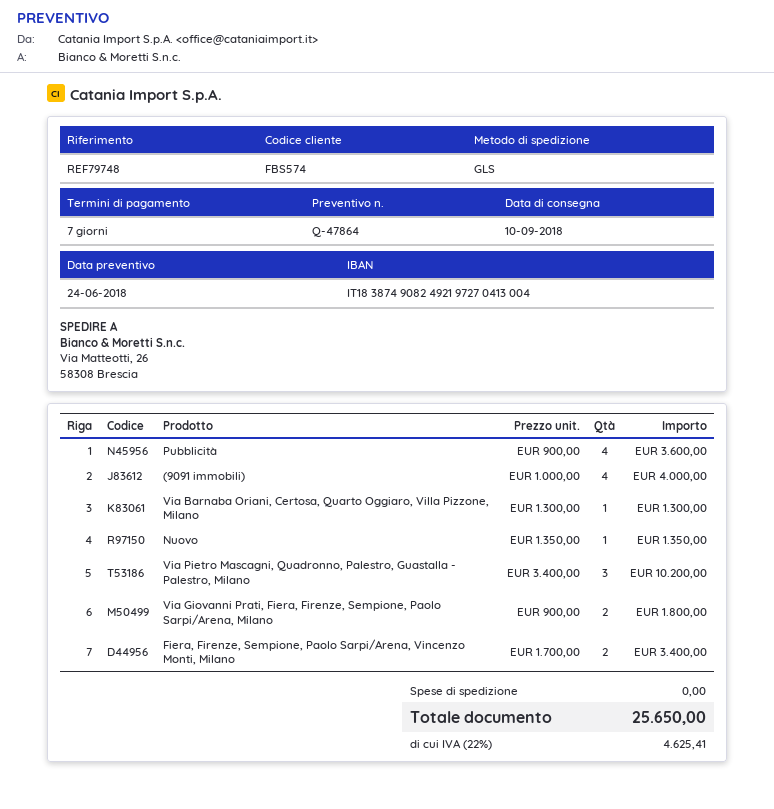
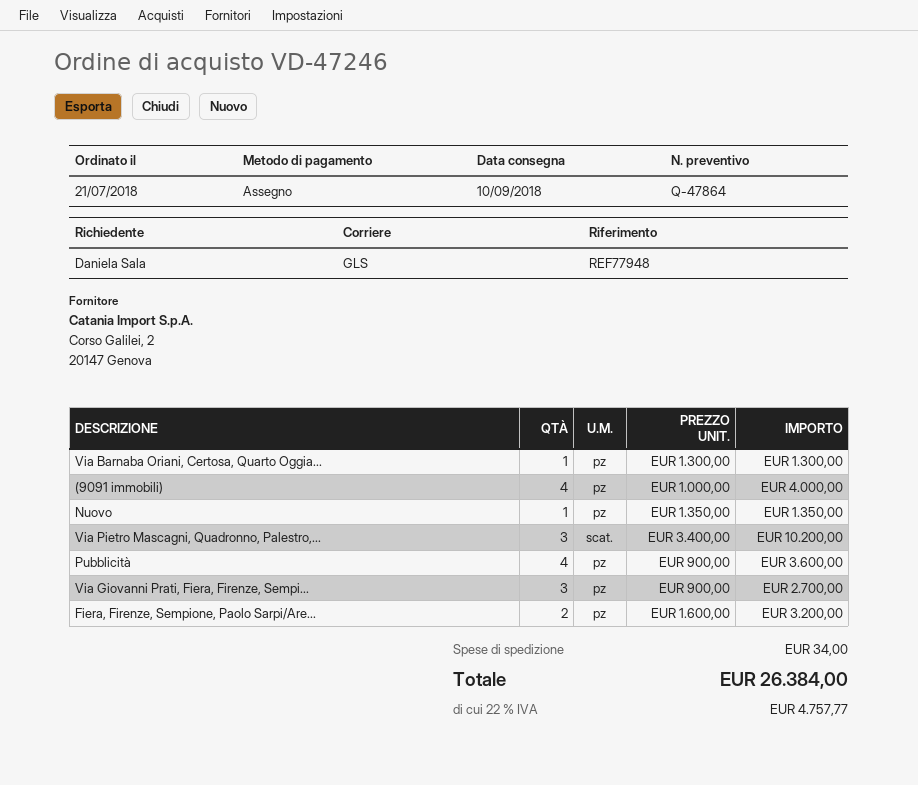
reference: REF79748 -> REF77948
Via Giovanni Prati, Fiera, Firenze, Sempione, Paolo Sarpi/Arena, Milano: 2 x 900.00 = 1800.00 -> 3 x 900.00 = 2700.00
Fiera, Firenze, Sempione, Paolo Sarpi/Arena, Vincenzo Monti, Milano: 2 x 1700.00 = 3400.00 -> 2 x 1600.00 = 3200.00
shipping: 0.00 -> 34.00
tax: 22% = 4625.41 -> 22% = 4757.77
total: 25650.00 -> 26384.00

